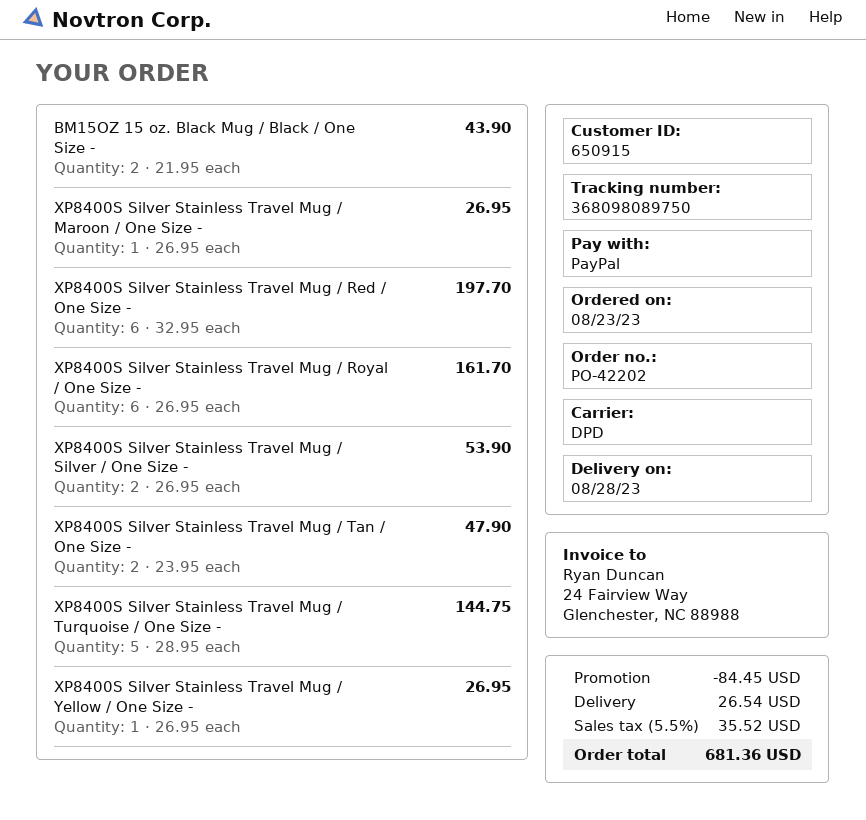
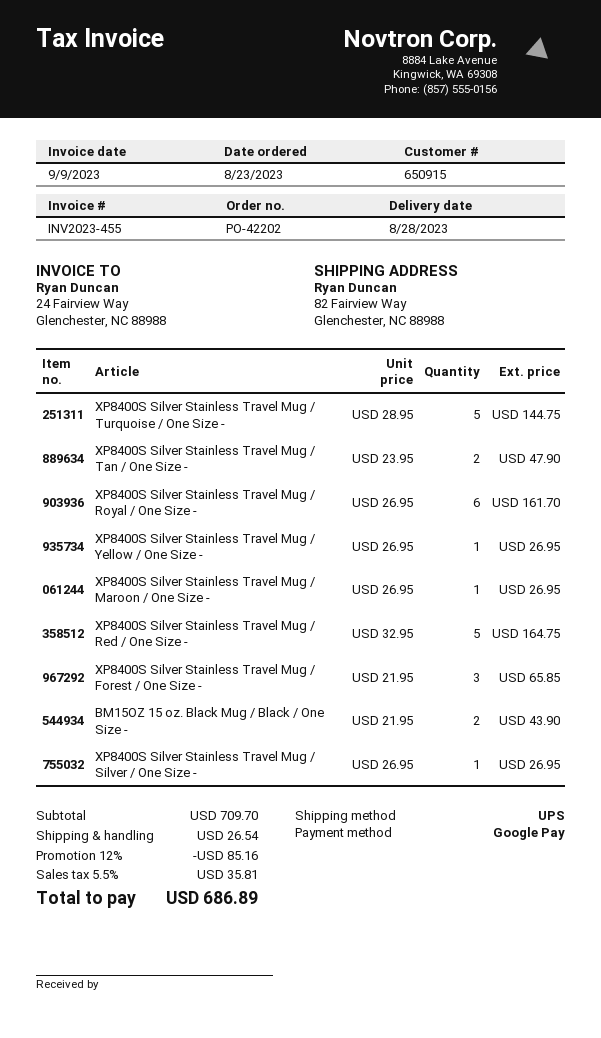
payment method: PayPal -> Google Pay
shipping method: DPD -> UPS
XP8400S Silver Stainless Travel Mug / Red / One Size -: 6 x 32.95 = 197.70 -> 5 x 32.95 = 164.75
XP8400S Silver Stainless Travel Mug / Silver / One Size -: 2 x 26.95 = 53.90 -> 1 x 26.95 = 26.95
XP8400S Silver Stainless Travel Mug / Forest / One Size -: none -> 3 x 21.95 = 65.85
discount: 84.45 -> 85.16
tax: 5.5% = 35.52 -> 5.5% = 35.81
total: 681.36 -> 686.89

